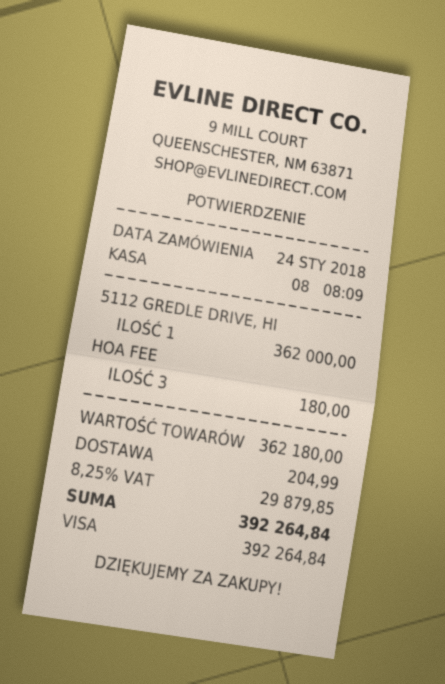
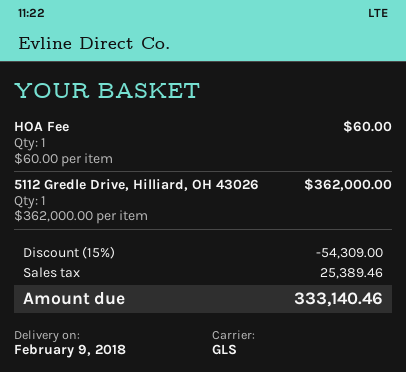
HOA FEE: 3 for 180.00 -> 1 for 60.00
discount: none -> 15% = 54309.00
shipping: 204.99 -> none
tax: 29879.85 -> 25389.46
total: 392264.84 -> 333140.46

